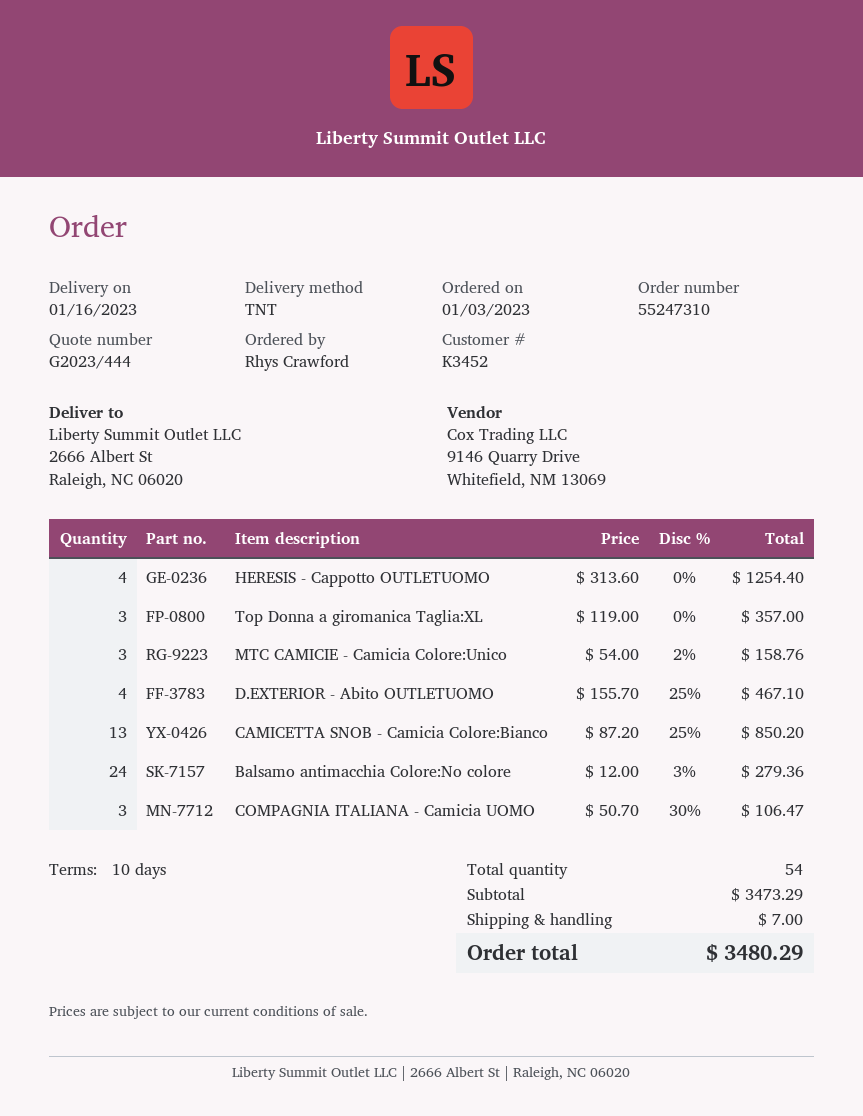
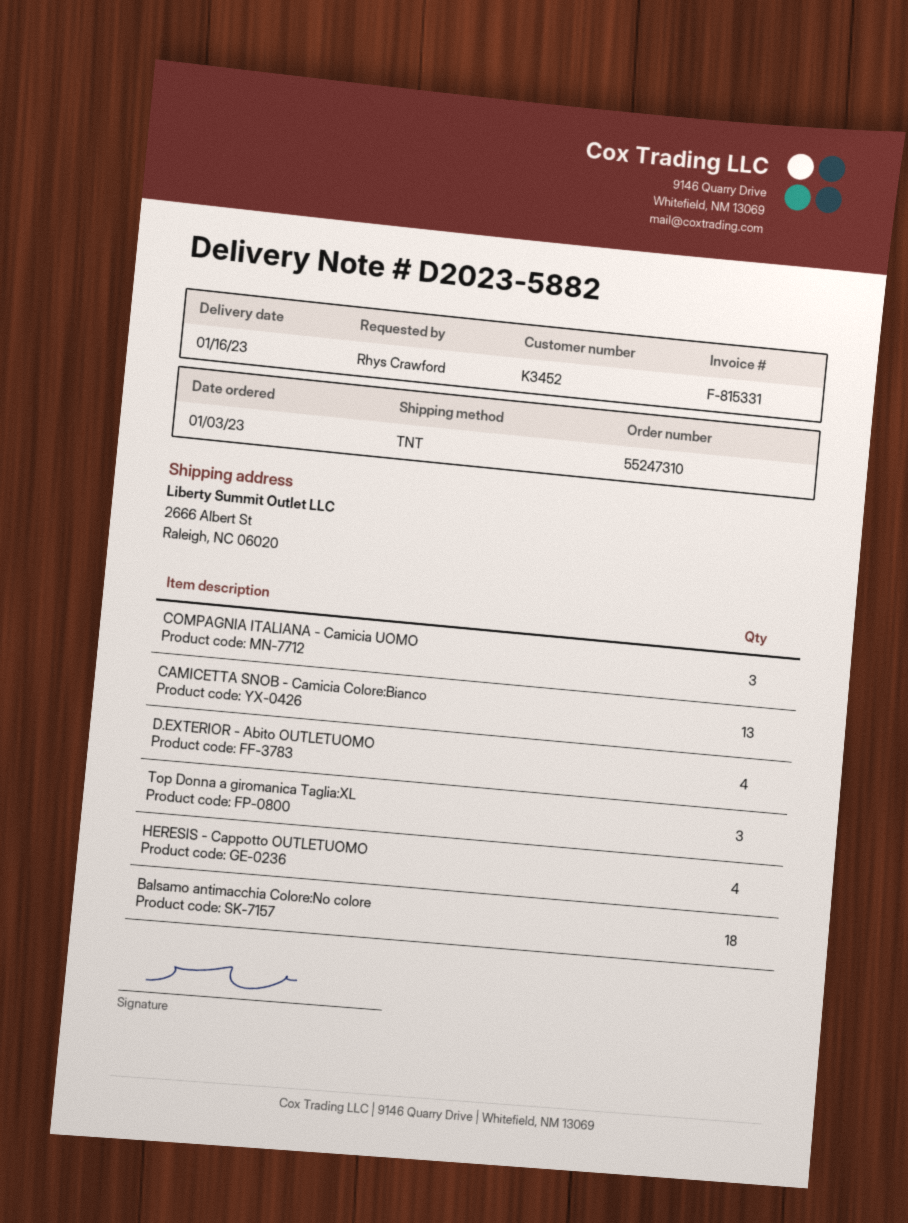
MTC CAMICIE - Camicia Colore:Unico: 3 -> none
Balsamo antimacchia Colore:No colore: 24 -> 18

